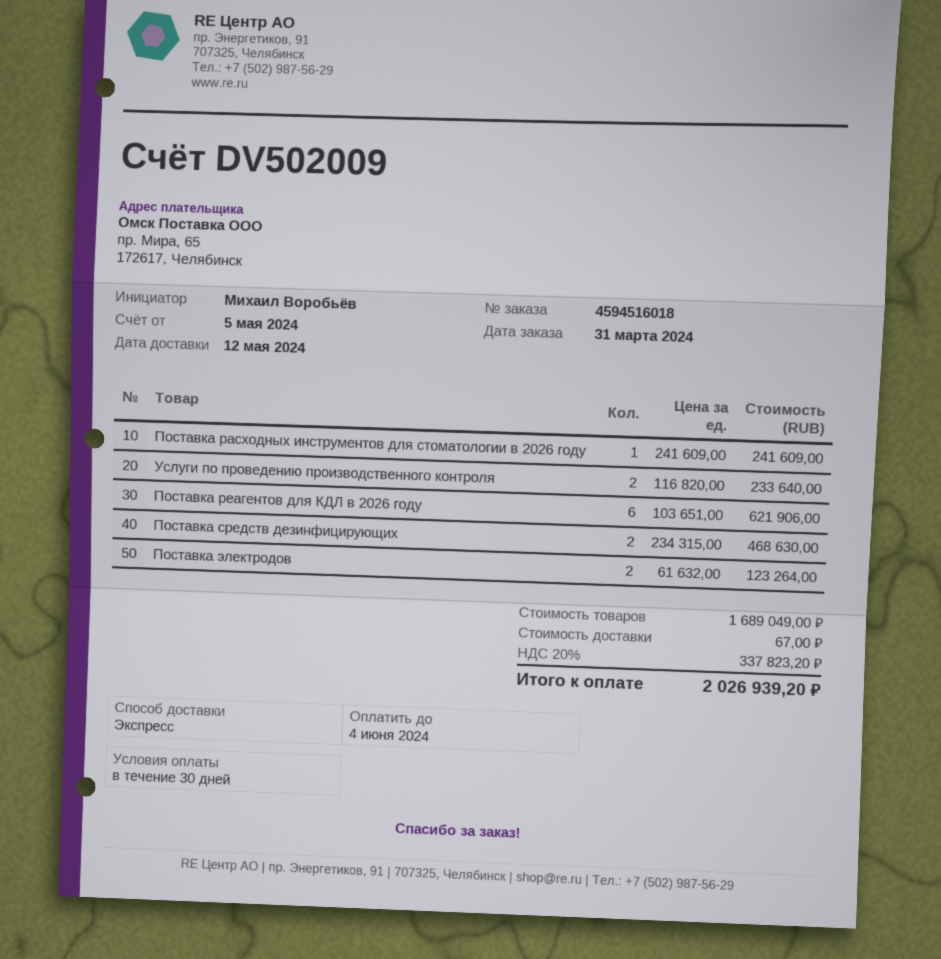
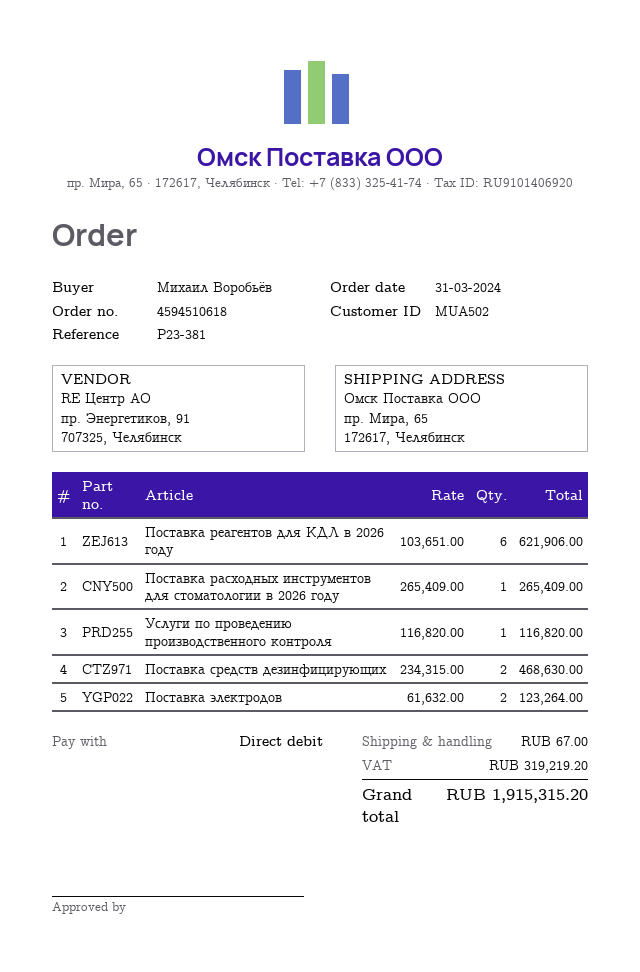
order number: 4594516018 -> 4594510618
Поставка расходных инструментов для стоматологии в 2026 году: 1 x 241609.00 = 241609.00 -> 1 x 265409.00 = 265409.00
Услуги по проведению производственного контроля: 2 x 116820.00 = 233640.00 -> 1 x 116820.00 = 116820.00
tax: 337823.20 -> 319219.20
total: 2026939.20 -> 1915315.20

